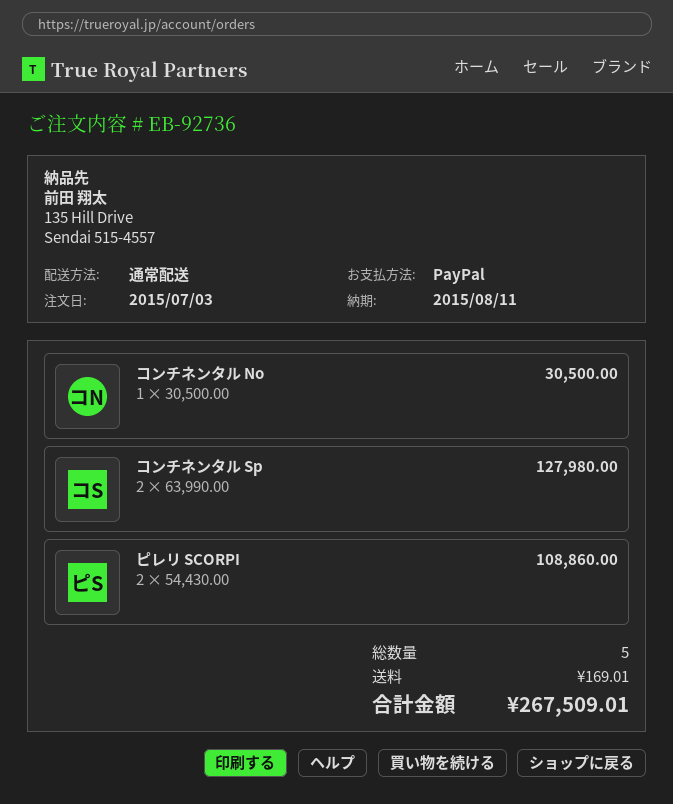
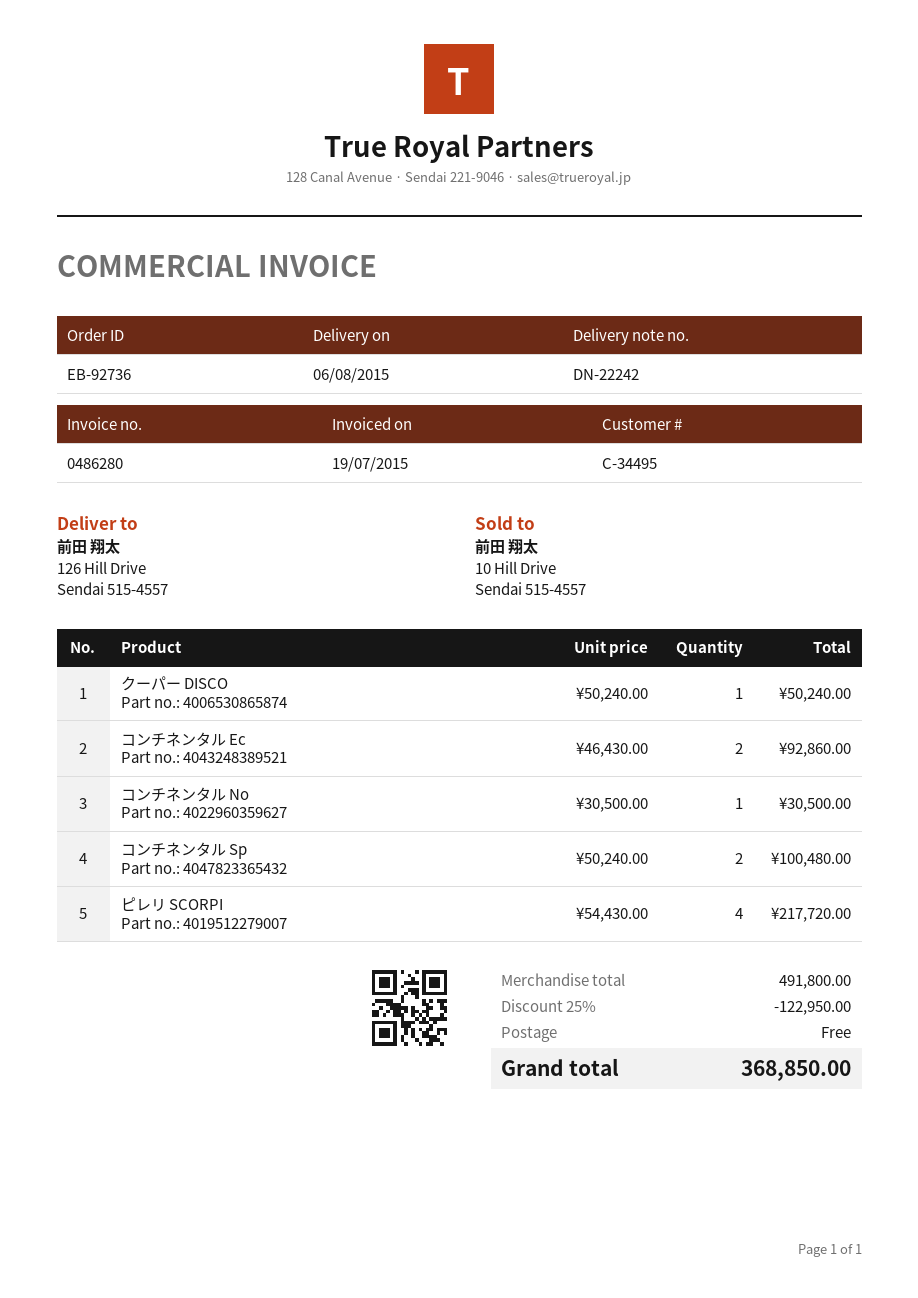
delivery date: 2015-08-11 -> 2015-08-06
ship to: 135 Hill Drive, Sendai 515-4557 -> 126 Hill Drive, Sendai 515-4557
コンチネンタル Sp: 2 x 63990.00 = 127980.00 -> 2 x 50240.00 = 100480.00
ピレリ SCORPI: 2 x 54430.00 = 108860.00 -> 4 x 54430.00 = 217720.00
クーパー DISCO: none -> 1 x 50240.00 = 50240.00
コンチネンタル Ec: none -> 2 x 46430.00 = 92860.00
discount: none -> 25% = 122950.00
shipping: 169.01 -> 0.00
total: 267509.01 -> 368850.00

